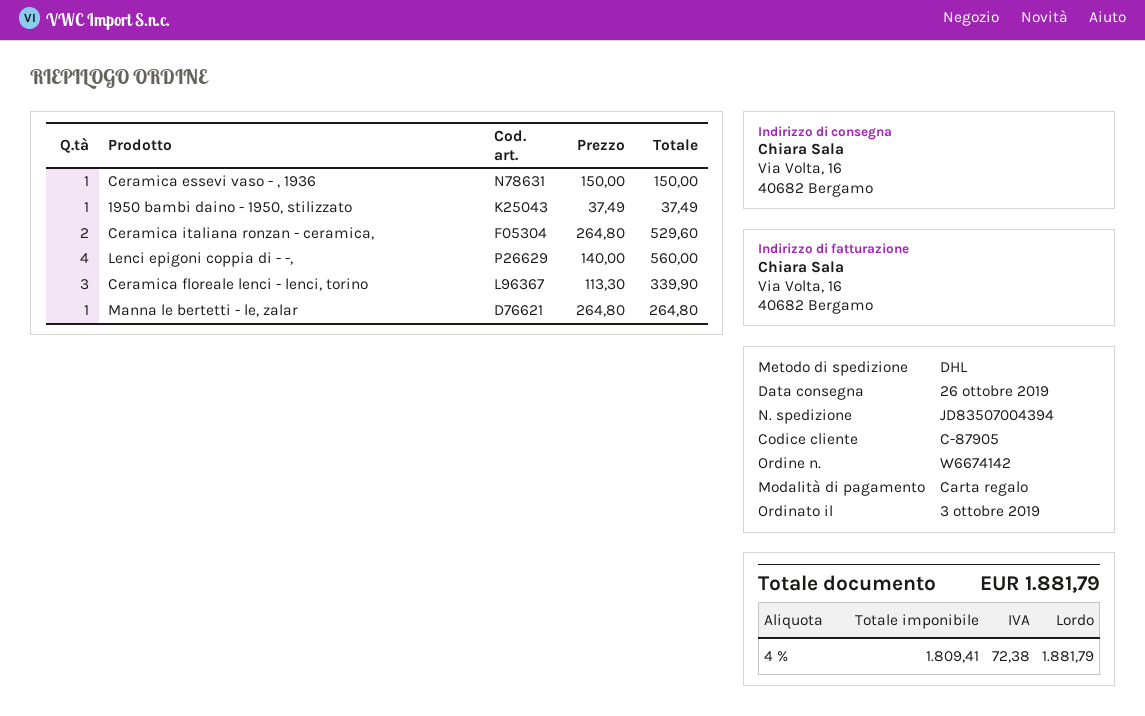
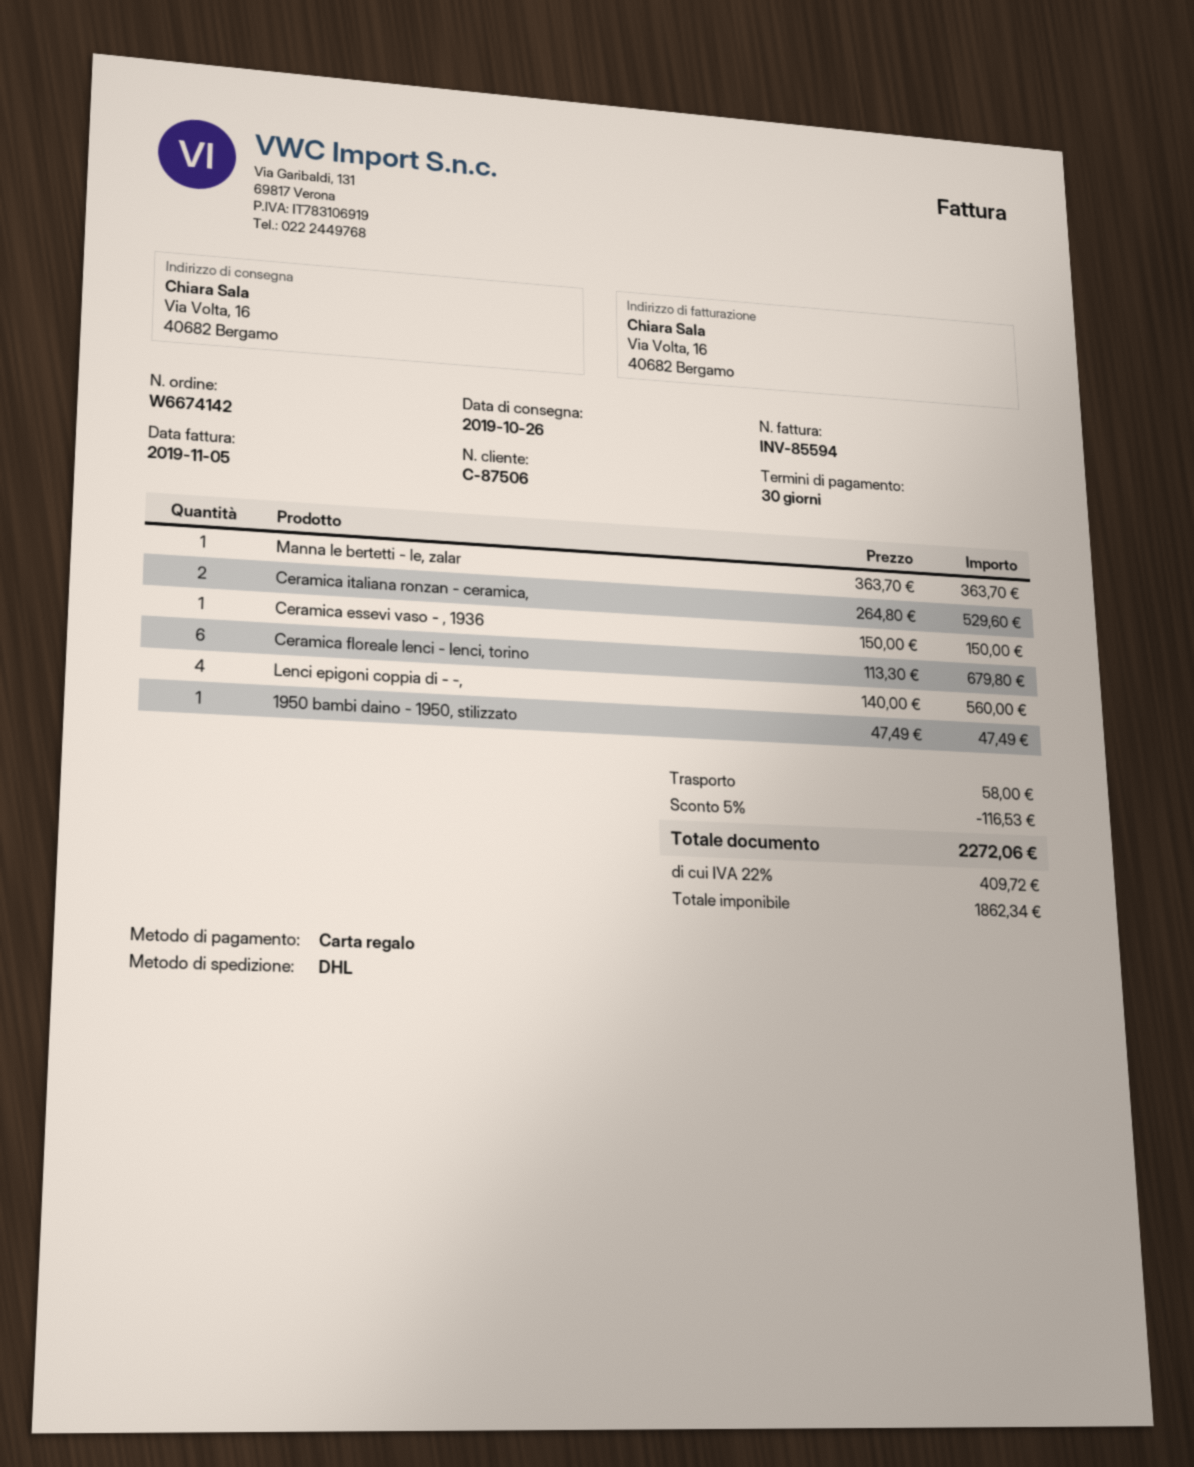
customer number: C-87905 -> C-87506
1950 bambi daino - 1950, stilizzato: 1 x 37.49 = 37.49 -> 1 x 47.49 = 47.49
Ceramica floreale lenci - lenci, torino: 3 x 113.30 = 339.90 -> 6 x 113.30 = 679.80
Manna le bertetti - le, zalar: 1 x 264.80 = 264.80 -> 1 x 363.70 = 363.70
discount: none -> 5% = 116.53
shipping: none -> 58.00
net: 1809.41 -> 1862.34
tax: 4% = 72.38 -> 22% = 409.72
total: 1881.79 -> 2272.06

